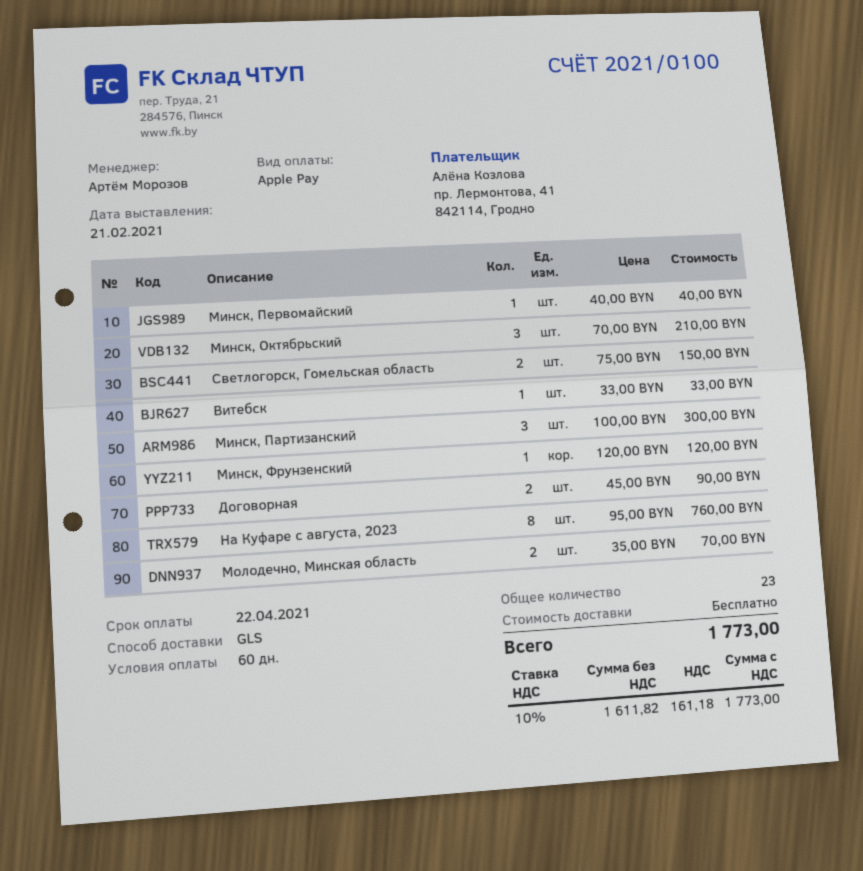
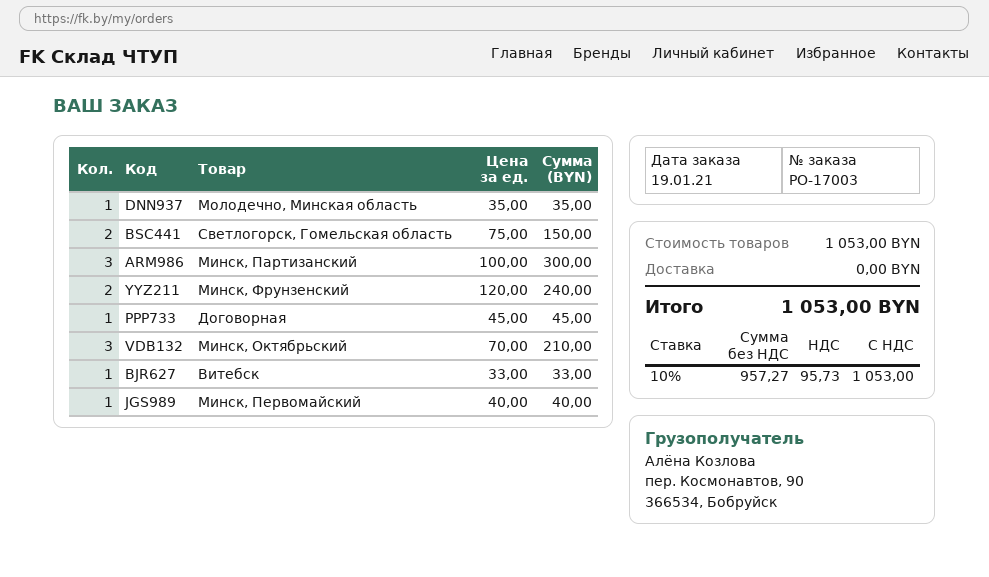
Минск, Фрунзенский: 1 x 120.00 = 120.00 -> 2 x 120.00 = 240.00
Договорная: 2 x 45.00 = 90.00 -> 1 x 45.00 = 45.00
На Куфаре с августа, 2023: 8 x 95.00 = 760.00 -> none
Молодечно, Минская область: 2 x 35.00 = 70.00 -> 1 x 35.00 = 35.00
net: 1611.82 -> 957.27
tax: 10% = 161.18 -> 10% = 95.73
total: 1773.00 -> 1053.00

